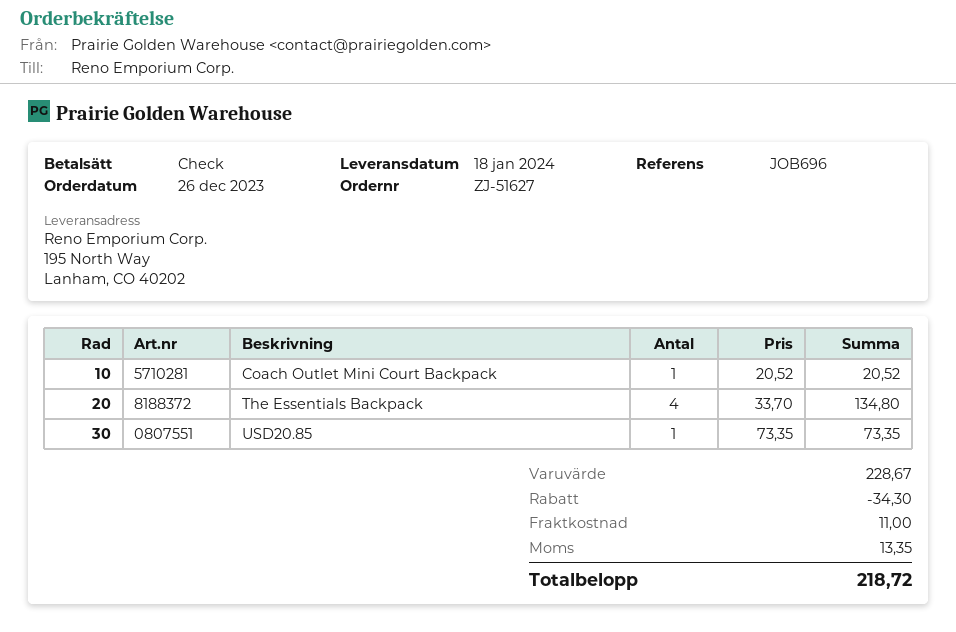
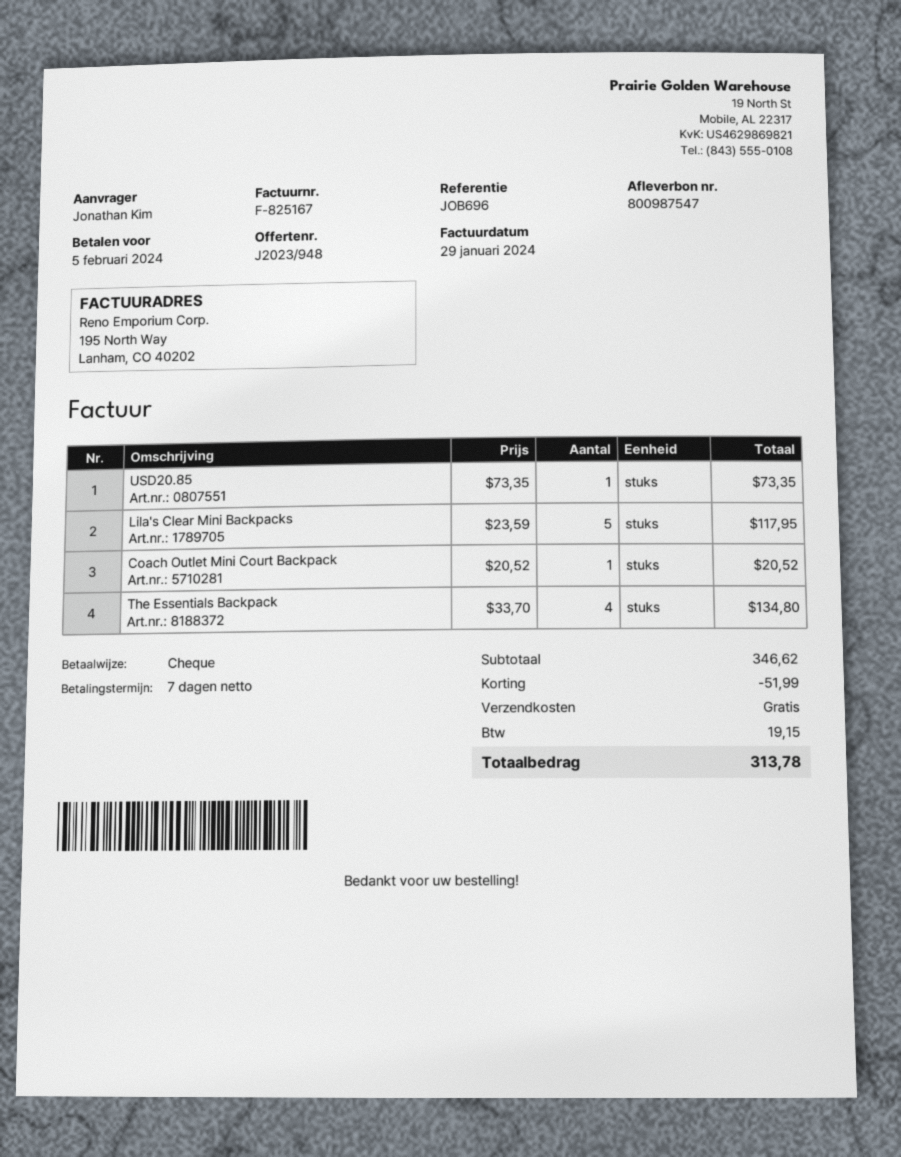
Lila's Clear Mini Backpacks: none -> 5 x 23.59 = 117.95
subtotal: 228.67 -> 346.62
discount: 34.30 -> 51.99
shipping: 11.00 -> 0.00
tax: 13.35 -> 19.15
total: 218.72 -> 313.78

